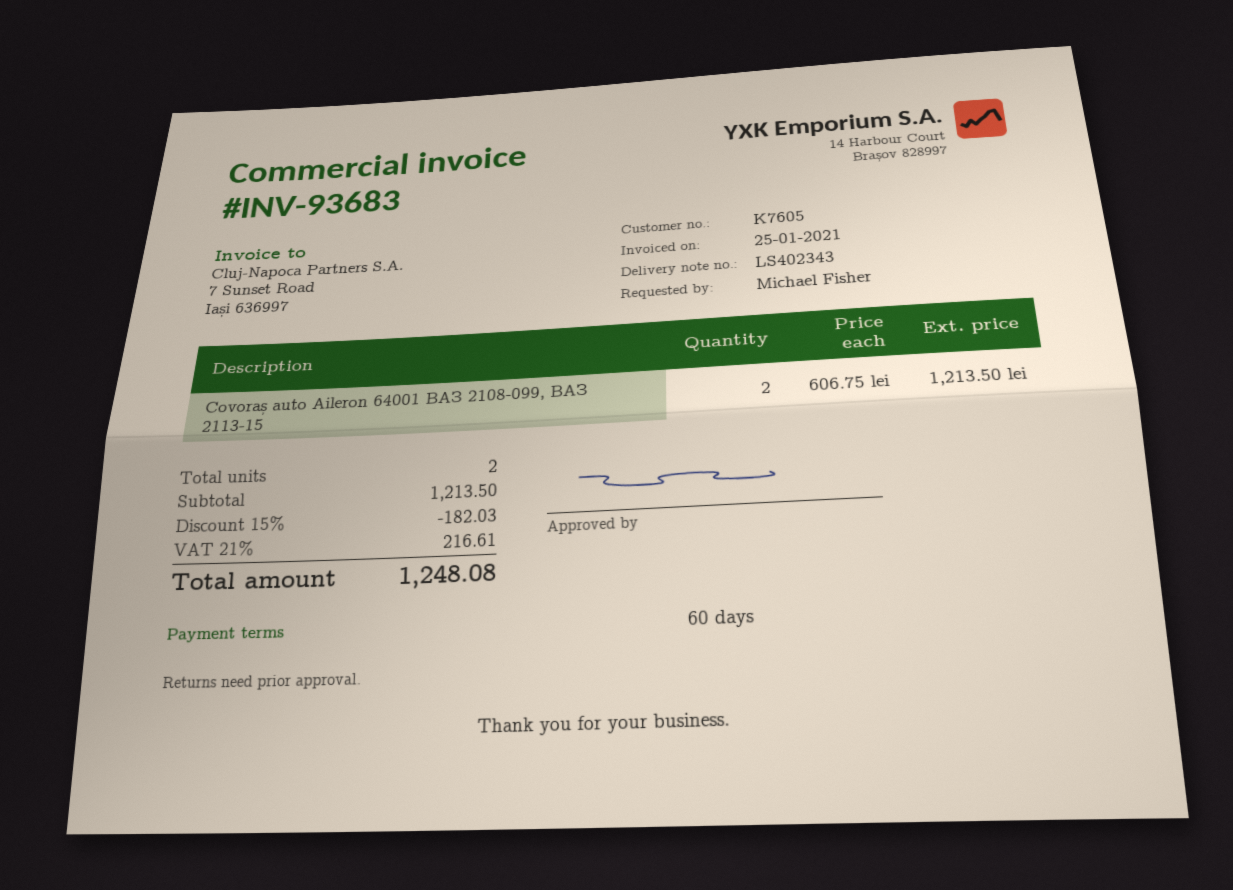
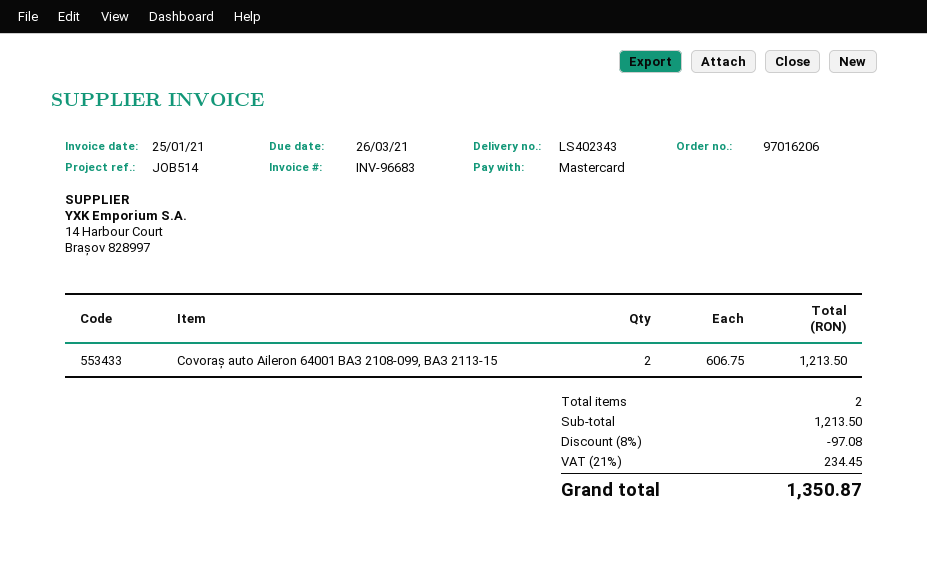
invoice number: INV-93683 -> INV-96683
discount: 15% = 182.03 -> 8% = 97.08
tax: 21% = 216.61 -> 21% = 234.45
total: 1248.08 -> 1350.87

